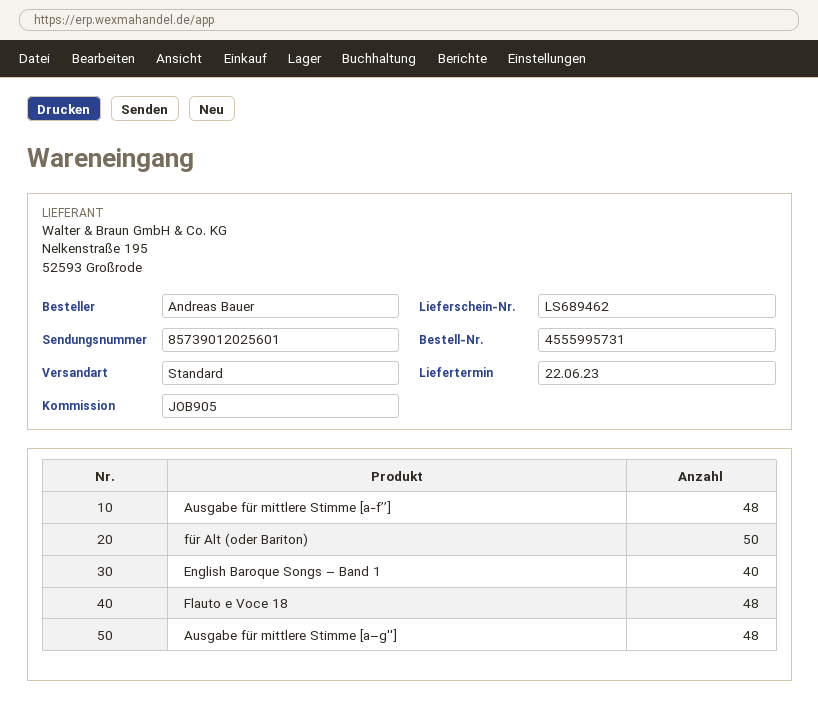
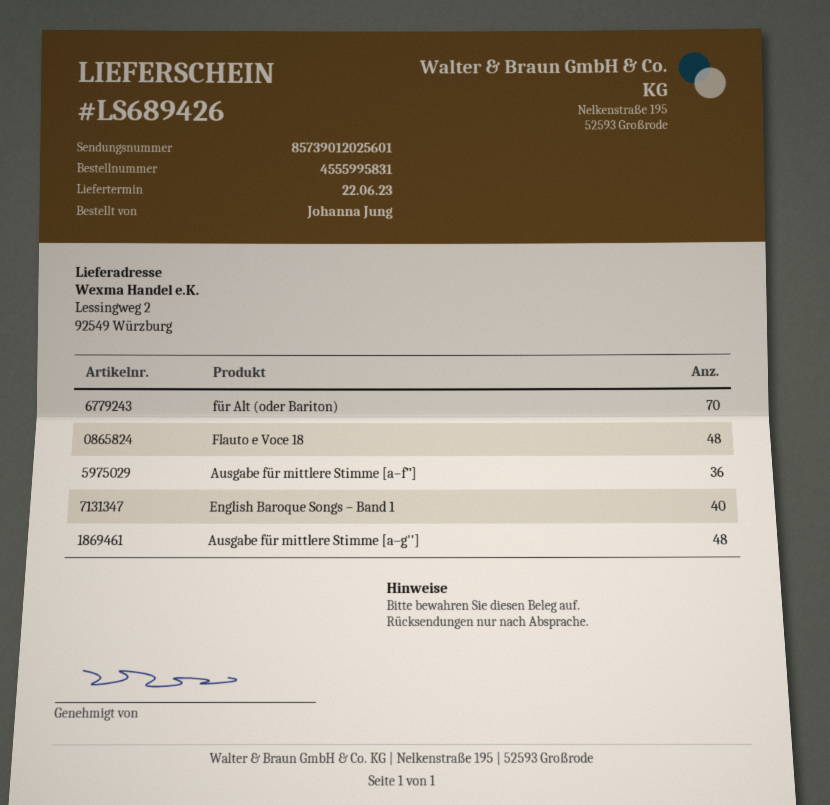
order number: 4555995731 -> 4555995831
delivery note number: LS689462 -> LS689426
ordered by: Andreas Bauer -> Johanna Jung
Ausgabe für mittlere Stimme [a−f’’]: 48 -> 36
für Alt (oder Bariton): 50 -> 70

